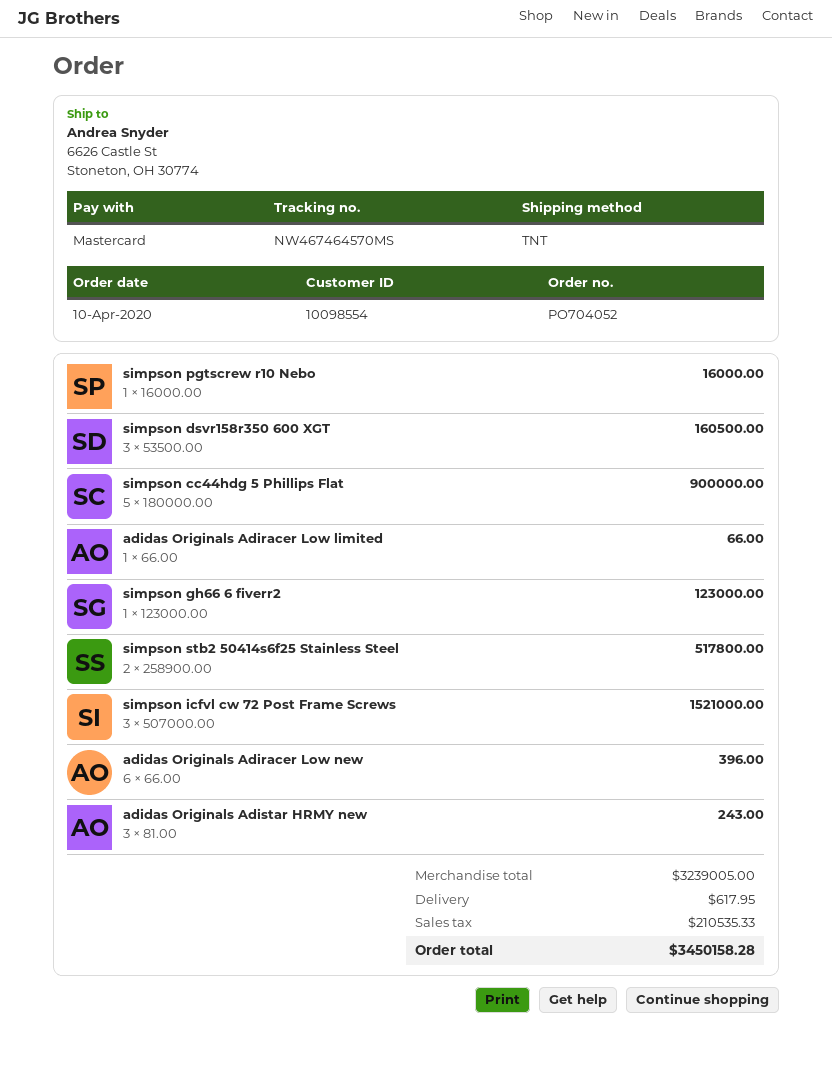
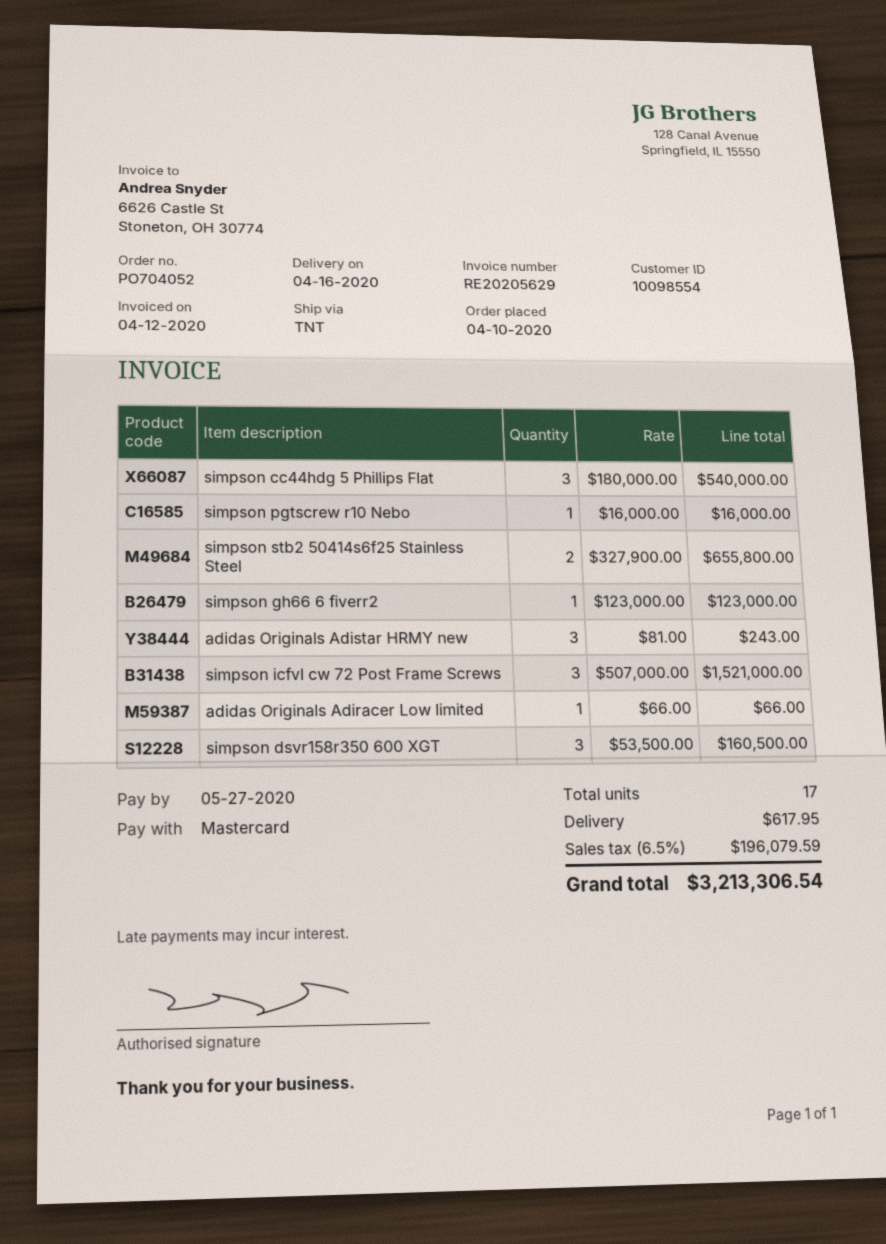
simpson cc44hdg 5 Phillips Flat: 5 x 180000.00 = 900000.00 -> 3 x 180000.00 = 540000.00
simpson stb2 50414s6f25 Stainless Steel: 2 x 258900.00 = 517800.00 -> 2 x 327900.00 = 655800.00
adidas Originals Adiracer Low new: 6 x 66.00 = 396.00 -> none
tax: 210535.33 -> 196079.59
total: 3450158.28 -> 3213306.54

